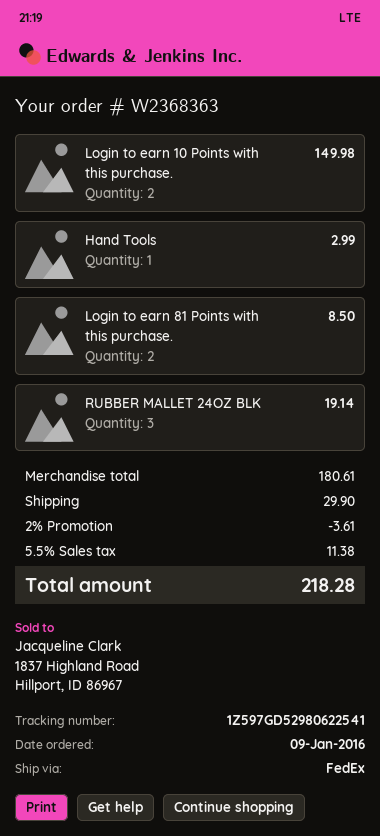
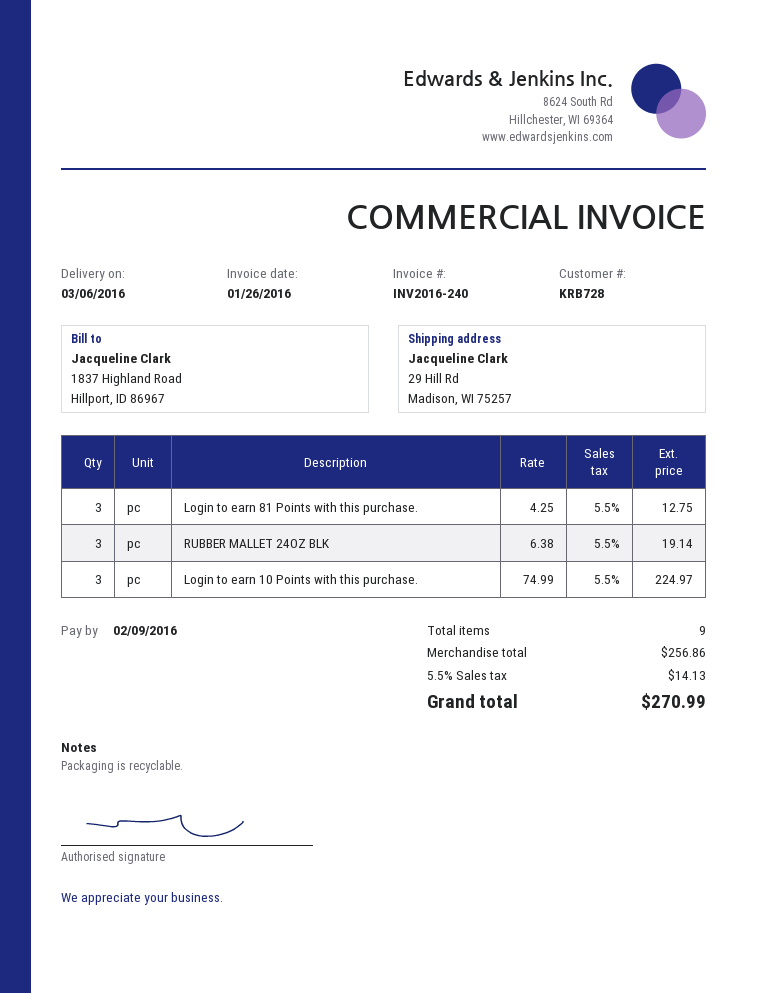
Login to earn 10 Points with this purchase.: 2 for 149.98 -> 3 for 224.97
Hand Tools: 1 for 2.99 -> none
Login to earn 81 Points with this purchase.: 2 for 8.50 -> 3 for 12.75
subtotal: 180.61 -> 256.86
discount: 2% = 3.61 -> none
shipping: 29.90 -> none
tax: 5.5% = 11.38 -> 5.5% = 14.13
total: 218.28 -> 270.99

